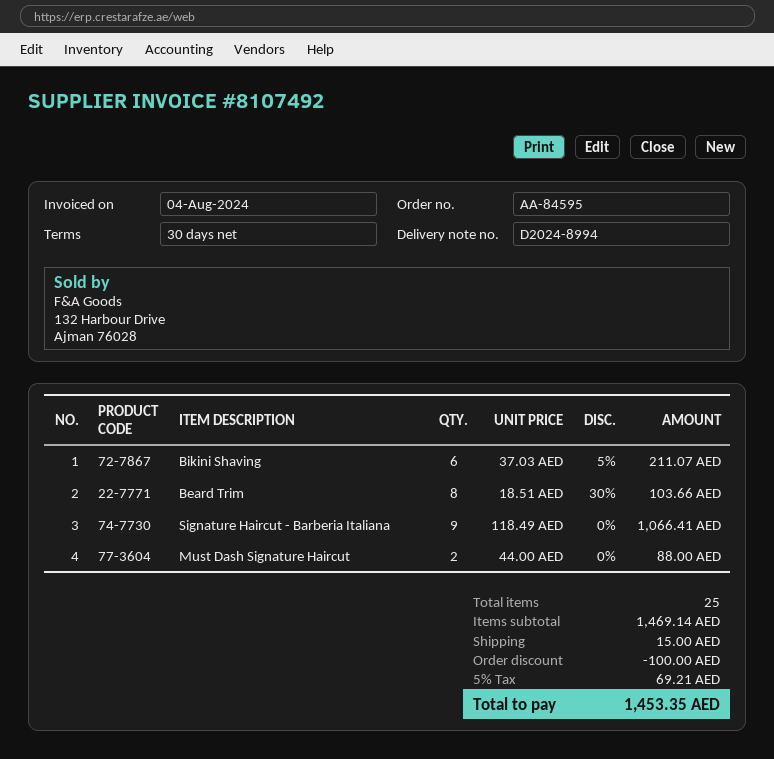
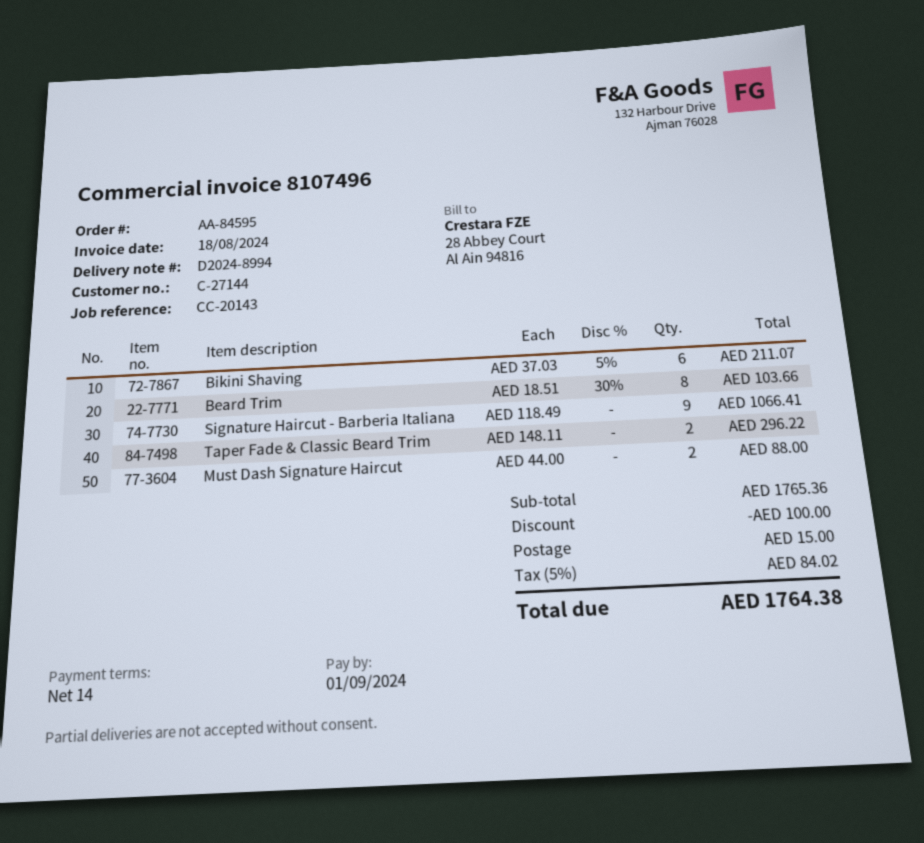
invoice number: 8107492 -> 8107496
invoice date: 2024-08-04 -> 2024-08-18
payment terms: 30 days -> 14 days
Taper Fade & Classic Beard Trim: none -> 2 x 148.11 = 296.22
subtotal: 1469.14 -> 1765.36
tax: 5% = 69.21 -> 5% = 84.02
total: 1453.35 -> 1764.38

